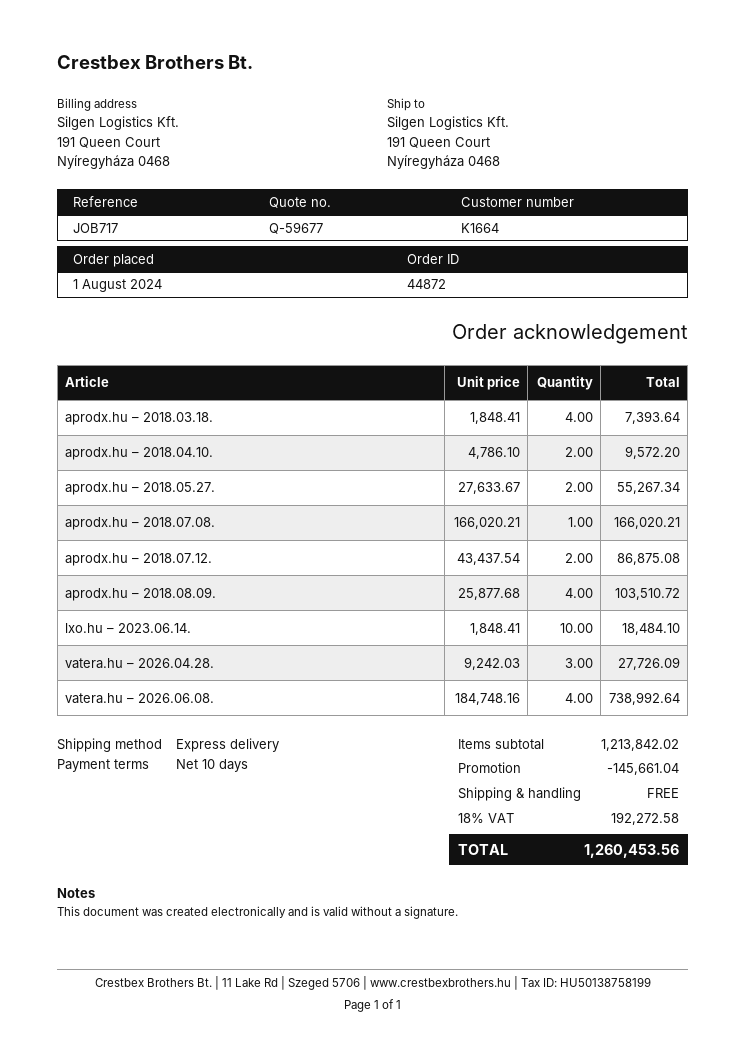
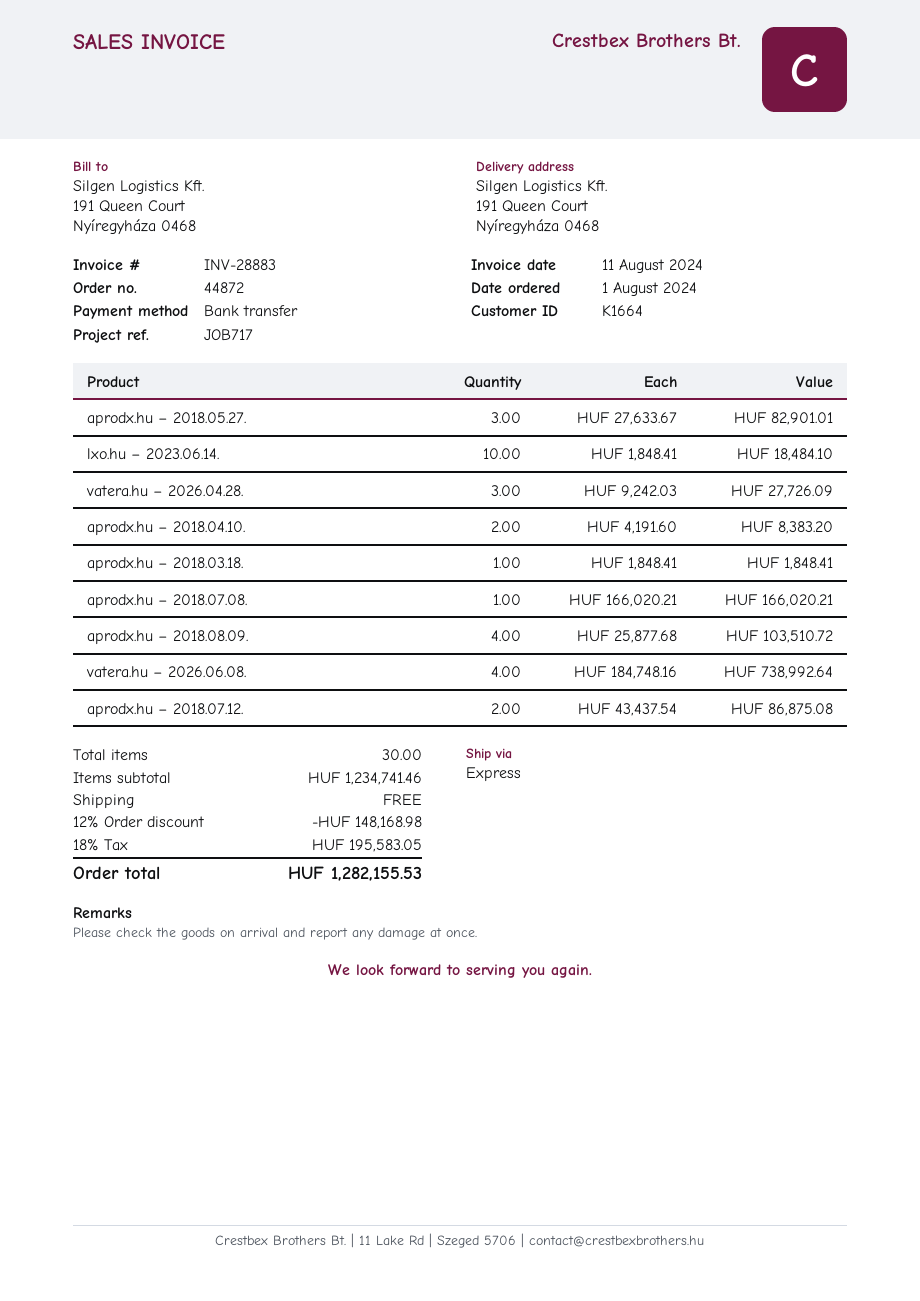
aprodx.hu – 2018.03.18.: 4 x 1848.41 = 7393.64 -> 1 x 1848.41 = 1848.41
aprodx.hu – 2018.04.10.: 2 x 4786.10 = 9572.20 -> 2 x 4191.60 = 8383.20
aprodx.hu – 2018.05.27.: 2 x 27633.67 = 55267.34 -> 3 x 27633.67 = 82901.01
subtotal: 1213842.02 -> 1234741.46
discount: 145661.04 -> 148168.98
tax: 18% = 192272.58 -> 18% = 195583.05
total: 1260453.56 -> 1282155.53

